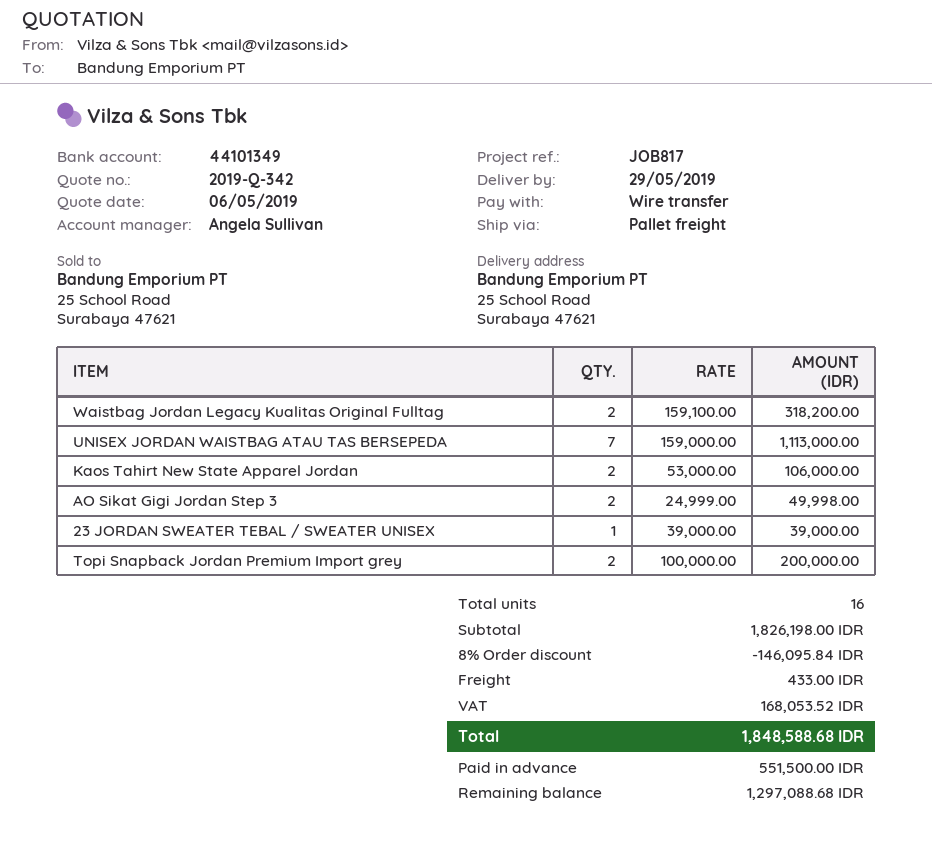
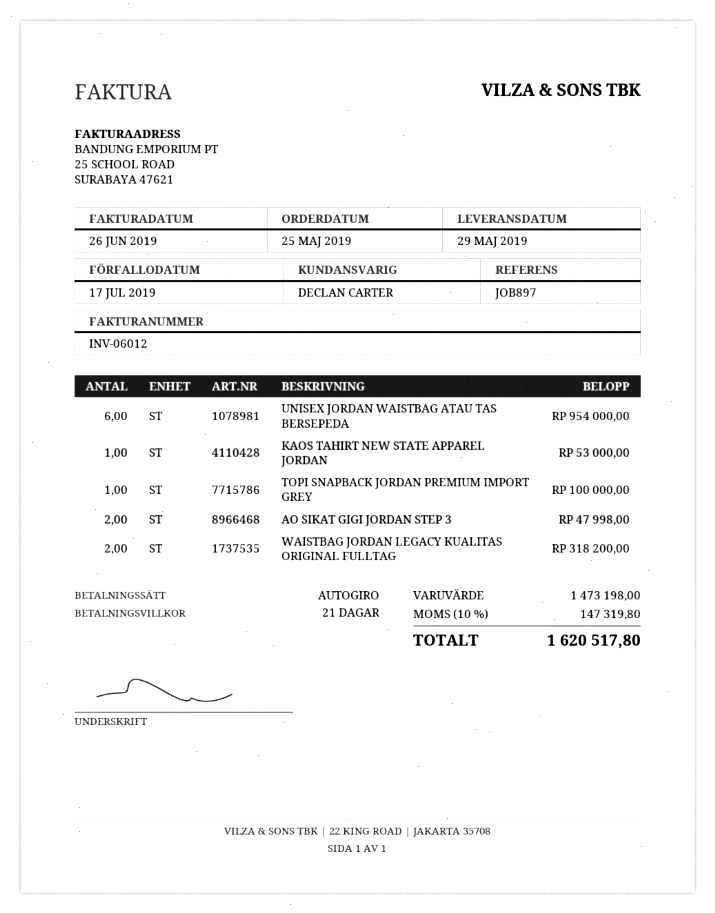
reference: JOB817 -> JOB897
sales rep: Angela Sullivan -> DECLAN CARTER
payment method: bank transfer -> direct debit
UNISEX JORDAN WAISTBAG ATAU TAS BERSEPEDA: 7 for 1113000.00 -> 6 for 954000.00
Kaos Tahirt New State Apparel Jordan: 2 for 106000.00 -> 1 for 53000.00
AO Sikat Gigi Jordan Step 3: 2 for 49998.00 -> 2 for 47998.00
23 JORDAN SWEATER TEBAL / SWEATER UNISEX: 1 for 39000.00 -> none
Topi Snapback Jordan Premium Import grey: 2 for 200000.00 -> 1 for 100000.00
subtotal: 1826198.00 -> 1473198.00
discount: 8% = 146095.84 -> none
shipping: 433.00 -> none
tax: 168053.52 -> 147319.80
total: 1848588.68 -> 1620517.80

